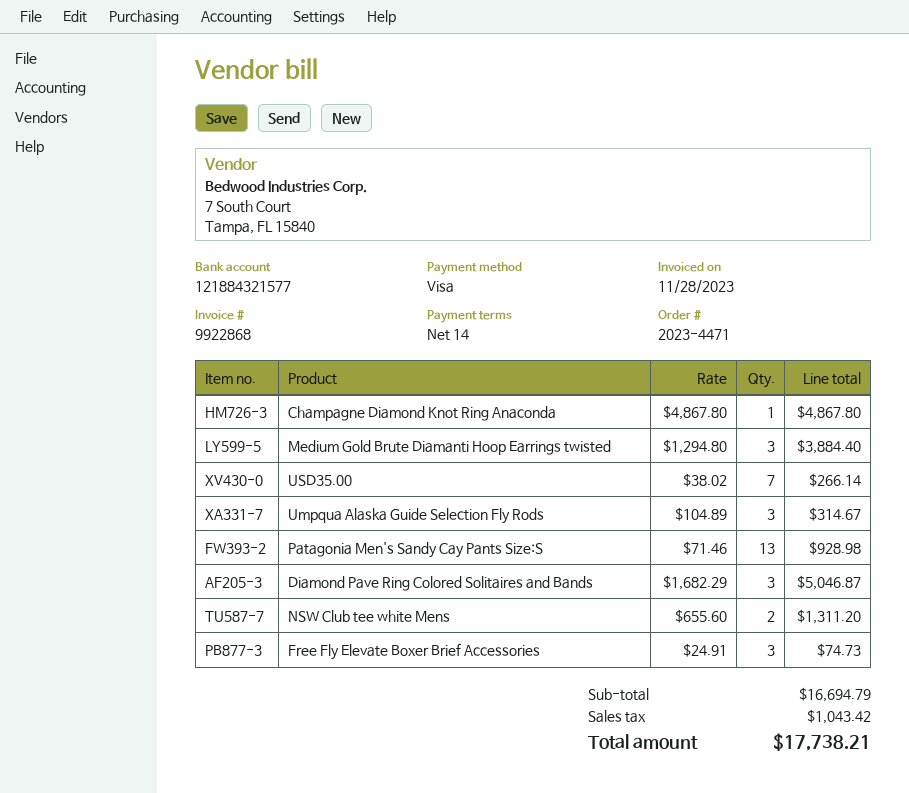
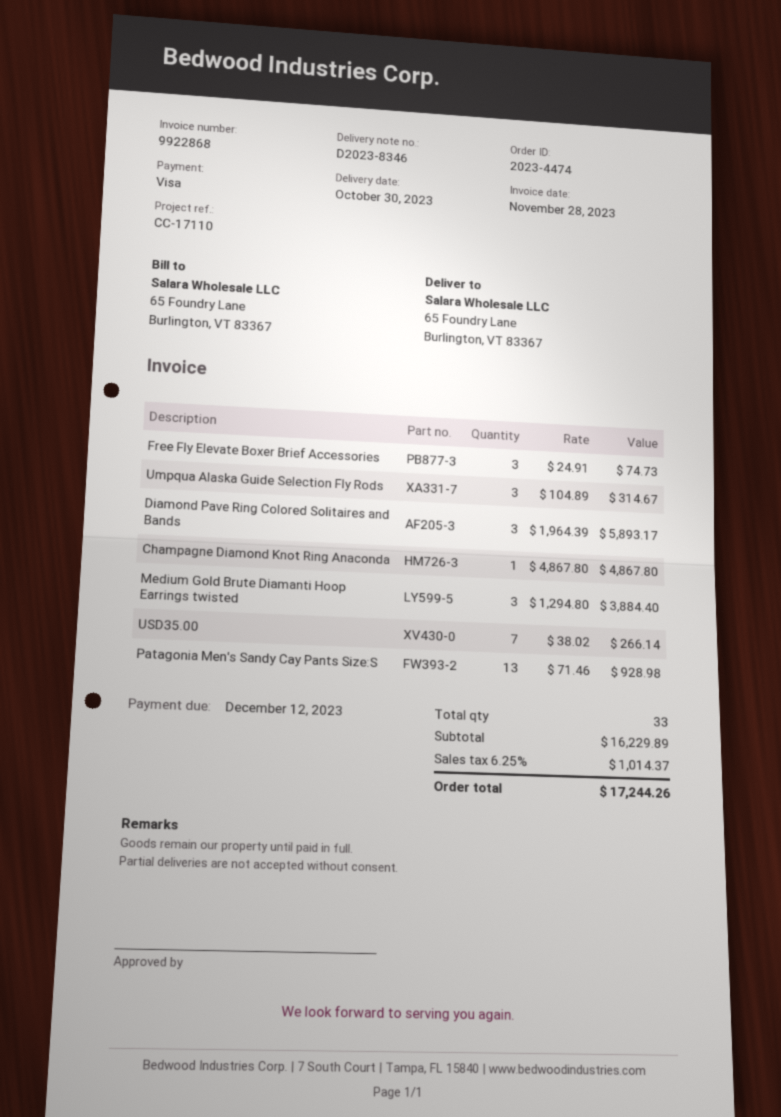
order number: 2023-4471 -> 2023-4474
Diamond Pave Ring Colored Solitaires and Bands: 3 x 1682.29 = 5046.87 -> 3 x 1964.39 = 5893.17
NSW Club tee white Mens: 2 x 655.60 = 1311.20 -> none
subtotal: 16694.79 -> 16229.89
tax: 1043.42 -> 1014.37
total: 17738.21 -> 17244.26

